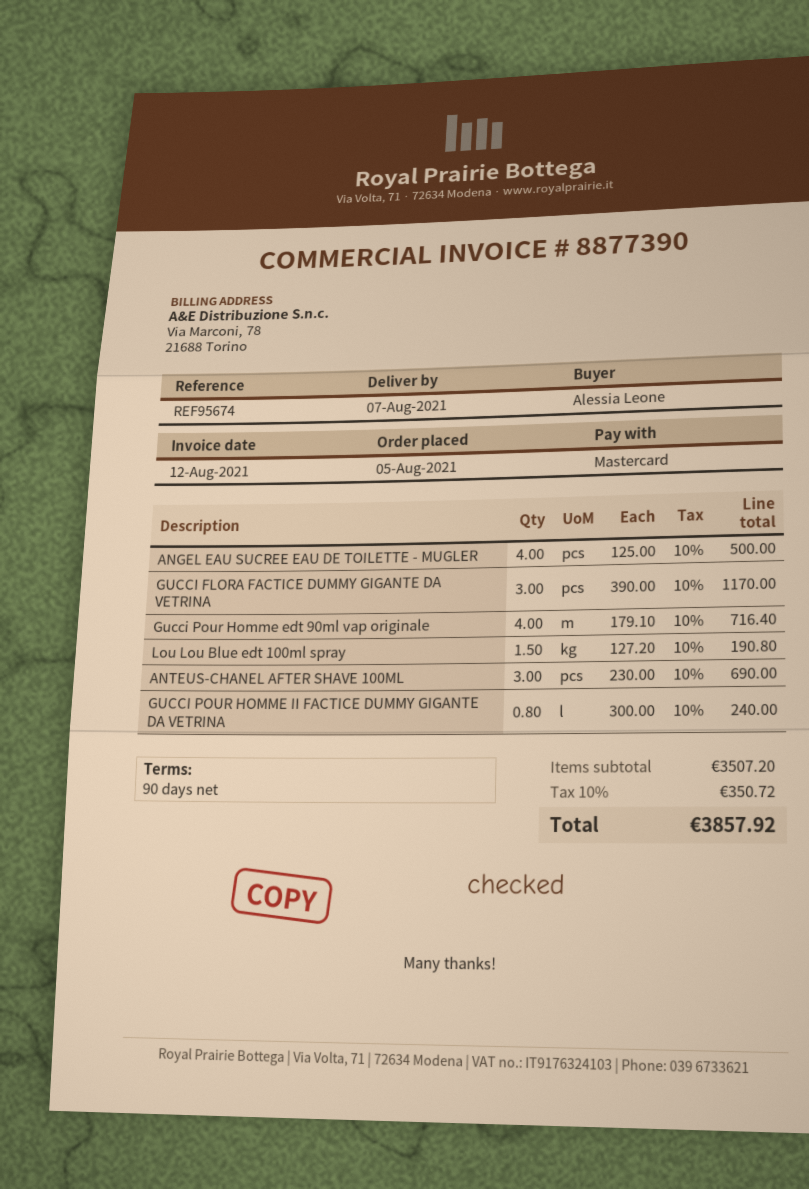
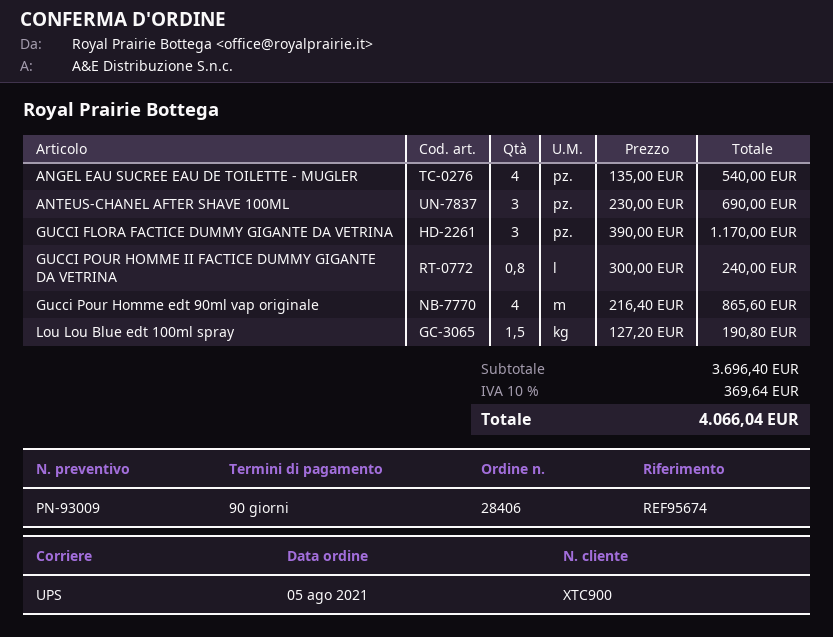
ANGEL EAU SUCREE EAU DE TOILETTE - MUGLER: 4 x 125.00 = 500.00 -> 4 x 135.00 = 540.00
Gucci Pour Homme edt 90ml vap originale: 4 x 179.10 = 716.40 -> 4 x 216.40 = 865.60
subtotal: 3507.20 -> 3696.40
tax: 10% = 350.72 -> 10% = 369.64
total: 3857.92 -> 4066.04

